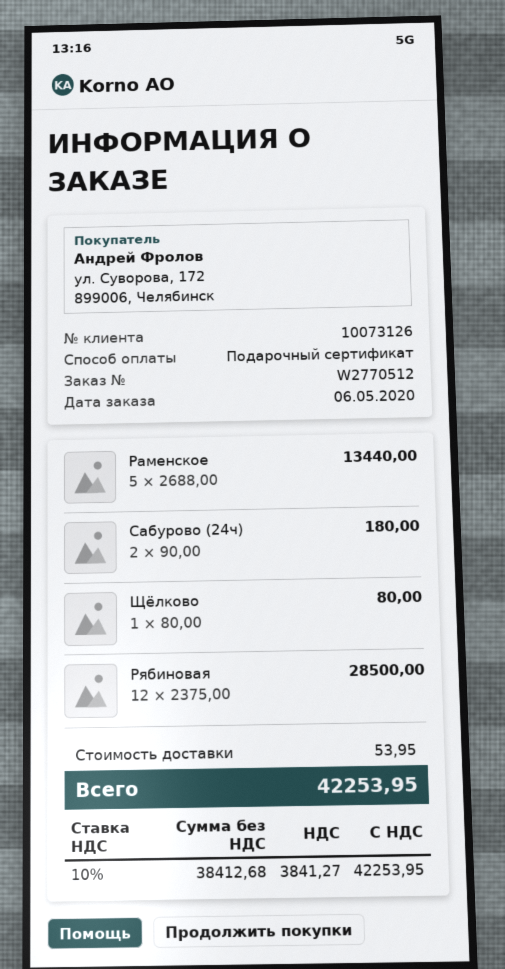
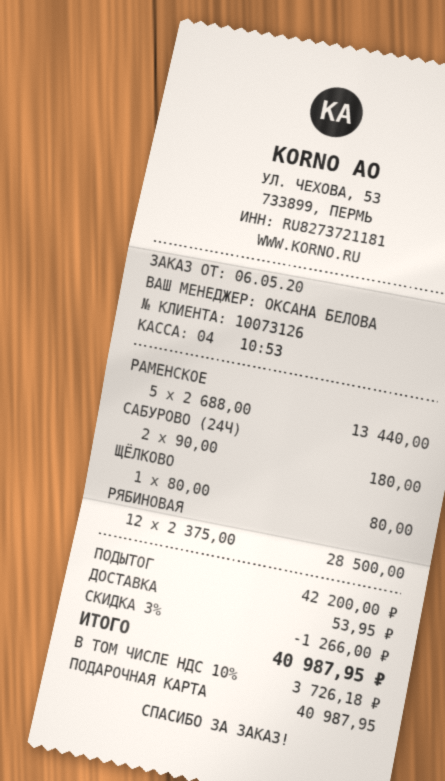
discount: none -> 3% = 1266.00
tax: 10% = 3841.27 -> 10% = 3726.18
total: 42253.95 -> 40987.95

